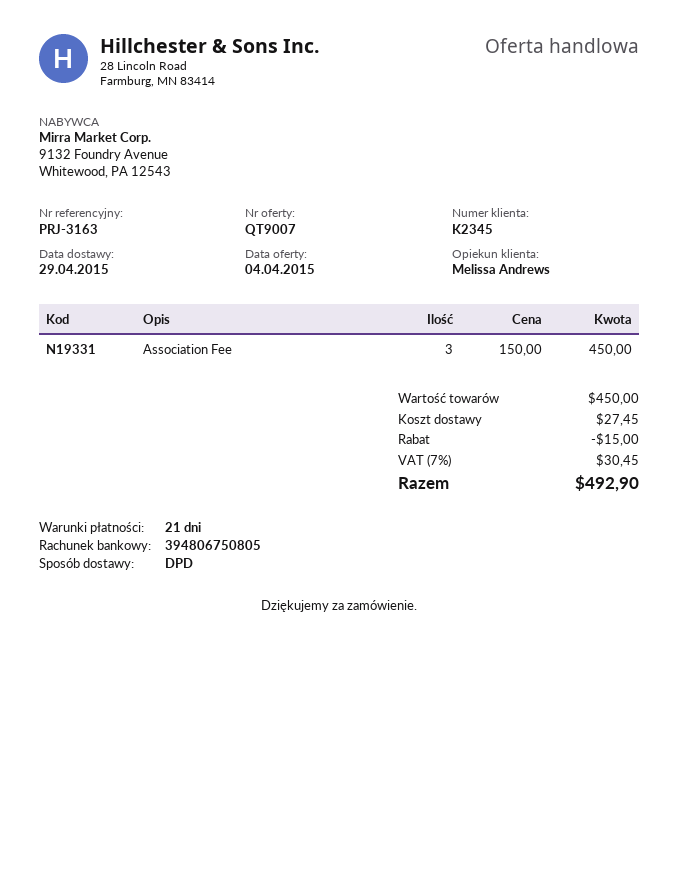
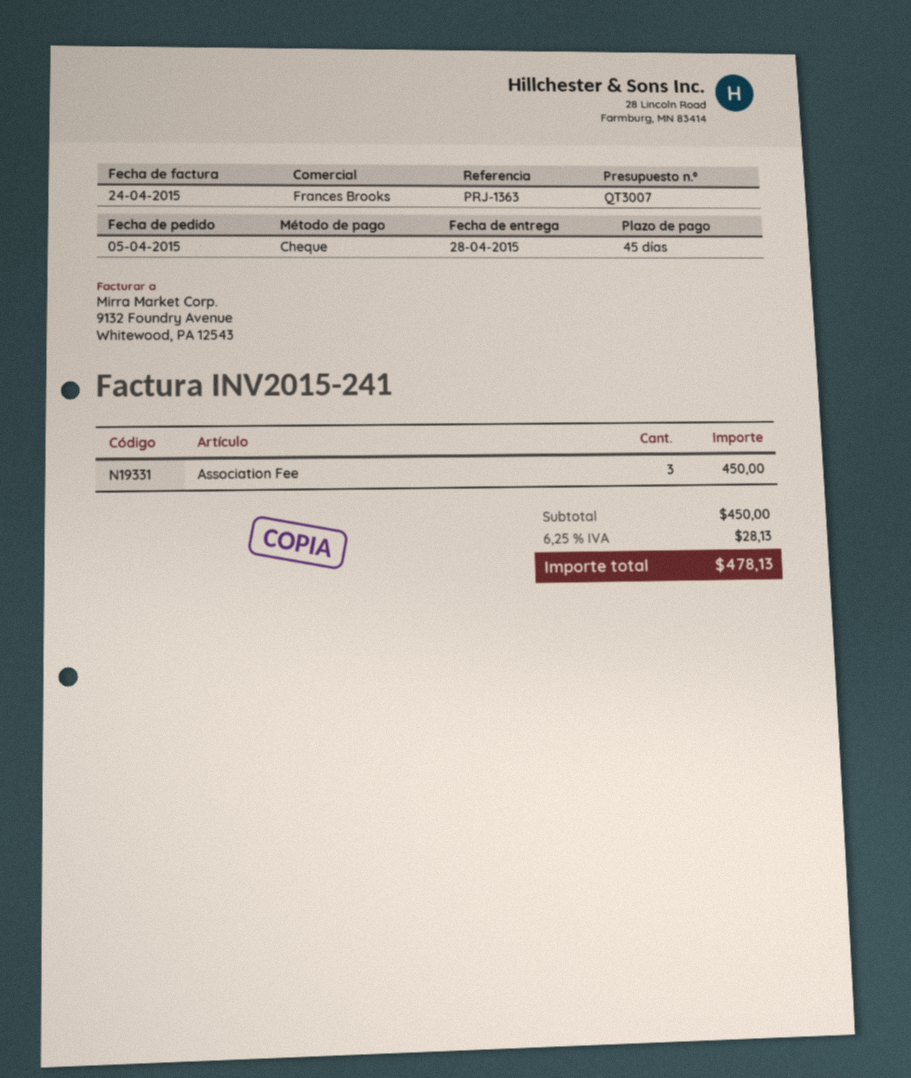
quote number: QT9007 -> QT3007
delivery date: 2015-04-29 -> 2015-04-28
payment terms: 21 days -> 45 days
reference: PRJ-3163 -> PRJ-1363
sales rep: Melissa Andrews -> Frances Brooks
discount: 15.00 -> none
shipping: 27.45 -> none
tax: 7% = 30.45 -> 6.25% = 28.13
total: 492.90 -> 478.13

